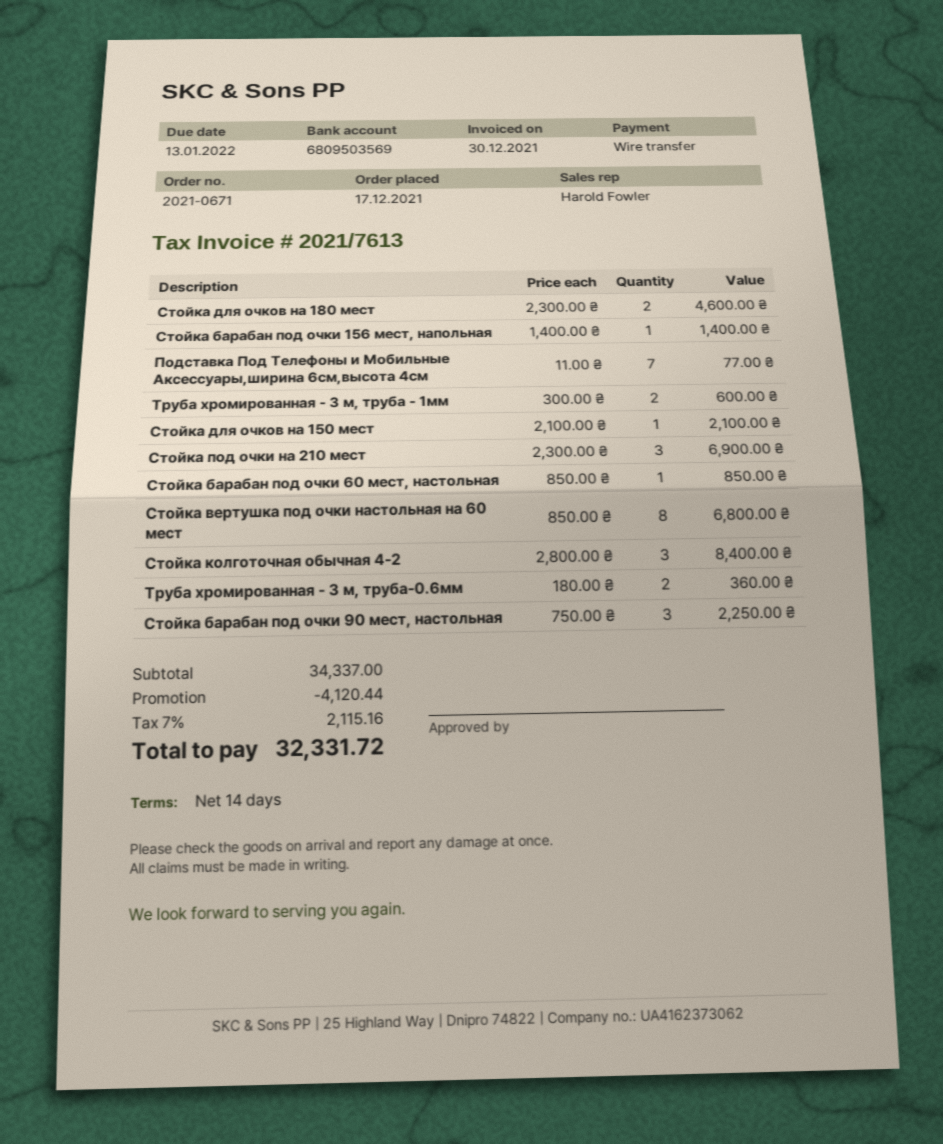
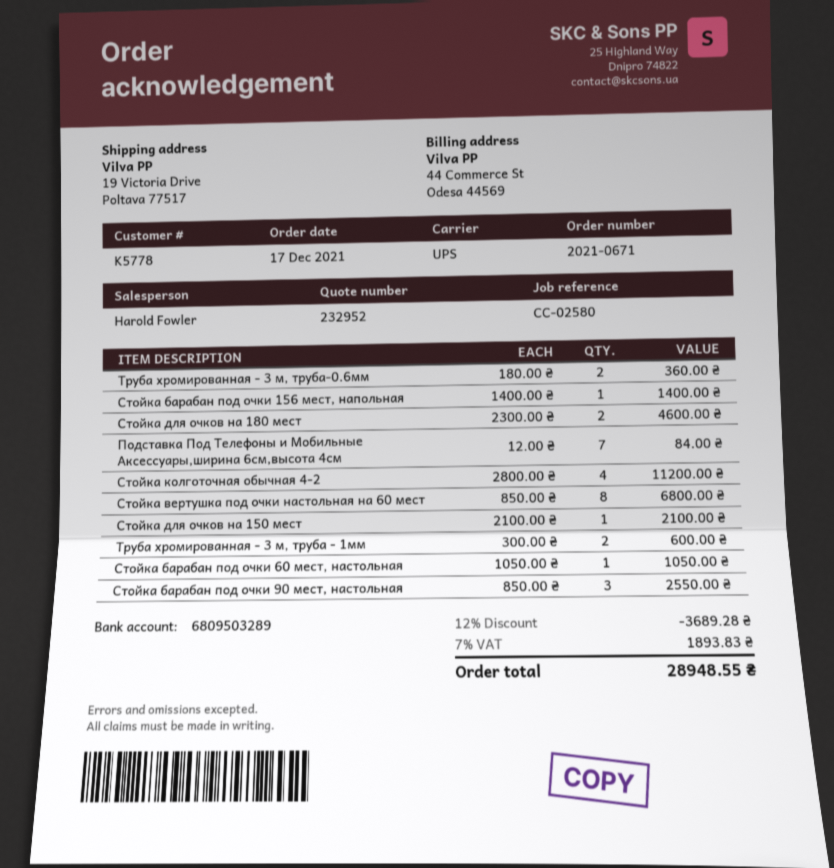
bank account: 6809503569 -> 6809503289
Подставка Под Телефоны и Мобильные Аксессуары,ширина 6см,высота 4см: 7 x 11.00 = 77.00 -> 7 x 12.00 = 84.00
Стойка под очки на 210 мест: 3 x 2300.00 = 6900.00 -> none
Стойка барабан под очки 60 мест, настольная: 1 x 850.00 = 850.00 -> 1 x 1050.00 = 1050.00
Стойка колготочная обычная 4-2: 3 x 2800.00 = 8400.00 -> 4 x 2800.00 = 11200.00
Стойка барабан под очки 90 мест, настольная: 3 x 750.00 = 2250.00 -> 3 x 850.00 = 2550.00
discount: 4120.44 -> 3689.28
tax: 7% = 2115.16 -> 7% = 1893.83
total: 32331.72 -> 28948.55

